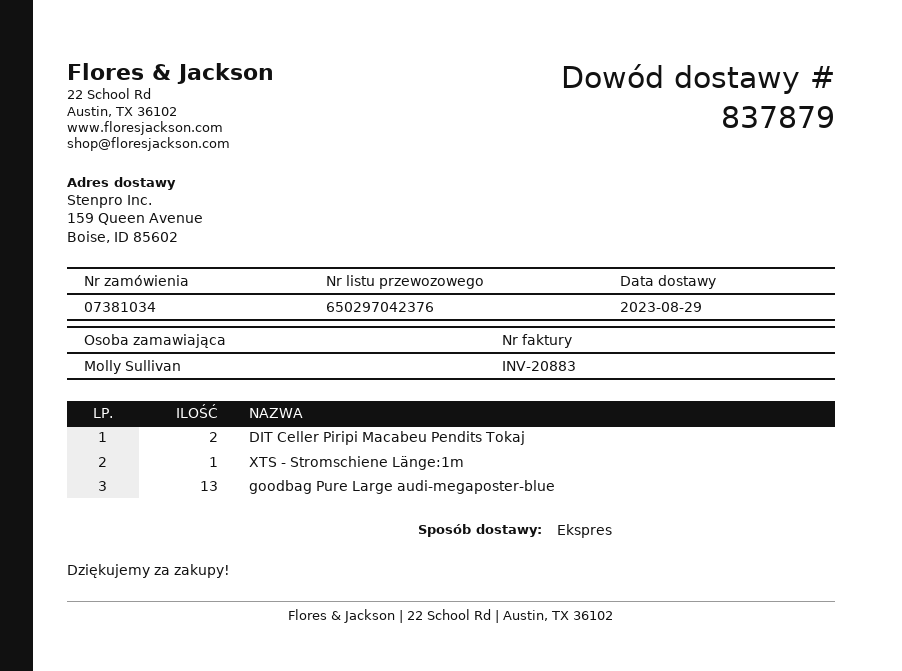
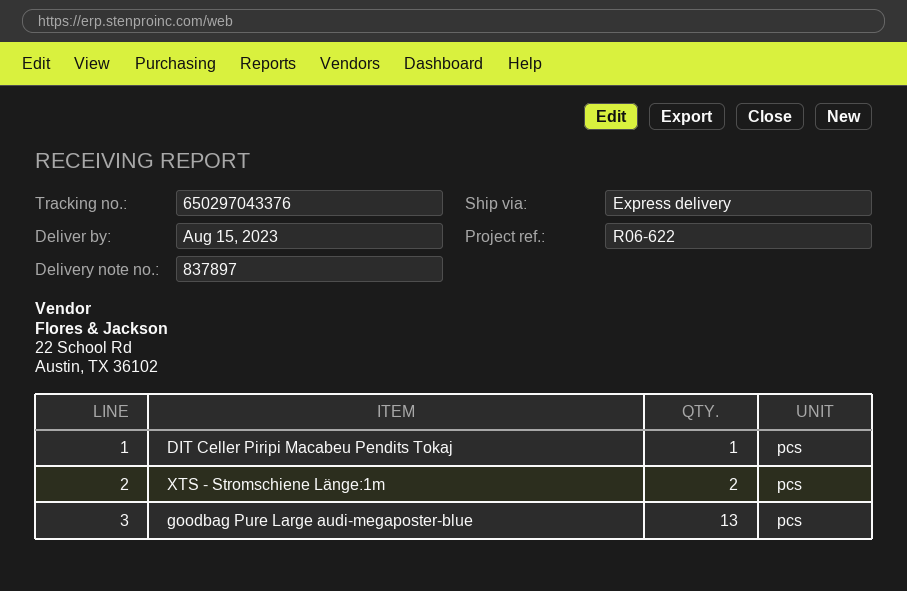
delivery note number: 837879 -> 837897
delivery date: 2023-08-29 -> 2023-08-15
tracking number: 650297042376 -> 650297043376
DIT Celler Piripi Macabeu Pendits Tokaj: 2 -> 1
XTS - Stromschiene Länge:1m: 1 -> 2

